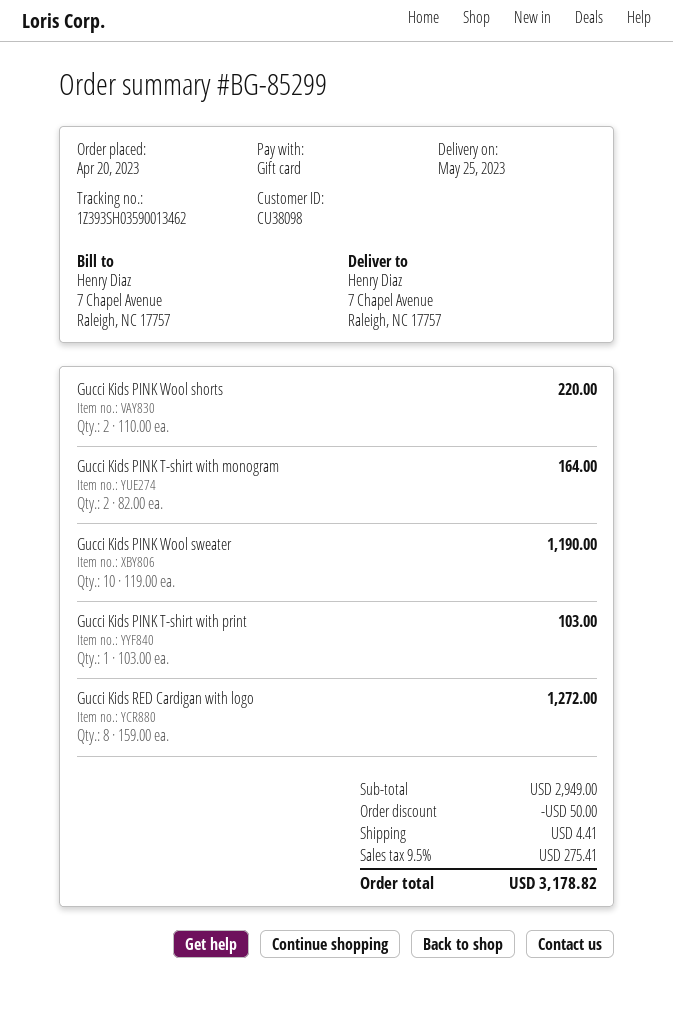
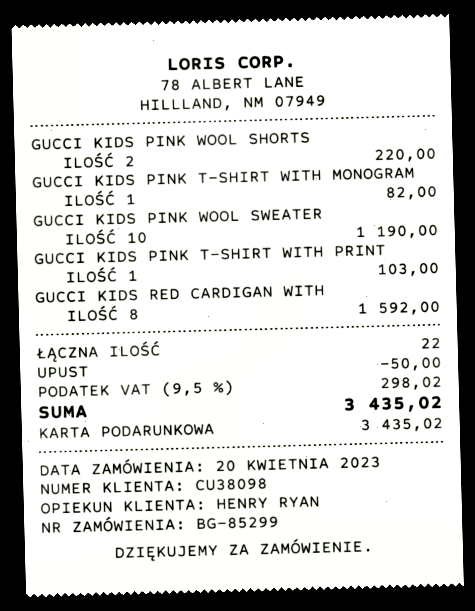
Gucci Kids PINK T-shirt with monogram: 2 for 164.00 -> 1 for 82.00
Gucci Kids RED Cardigan with logo: 8 for 1272.00 -> 8 for 1592.00
shipping: 4.41 -> none
tax: 9.5% = 275.41 -> 9.5% = 298.02
total: 3178.82 -> 3435.02

